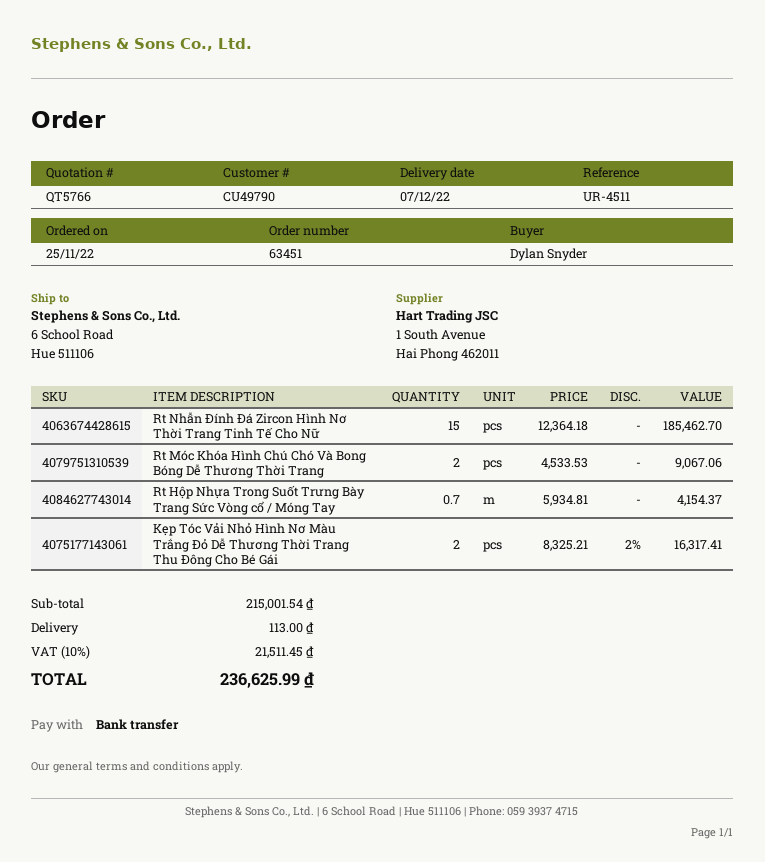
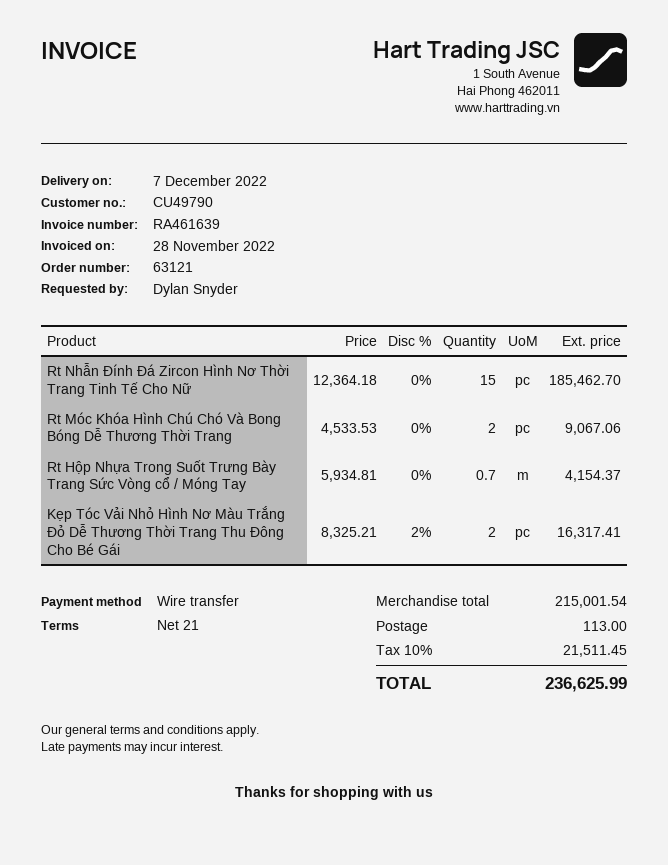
order number: 63451 -> 63121

